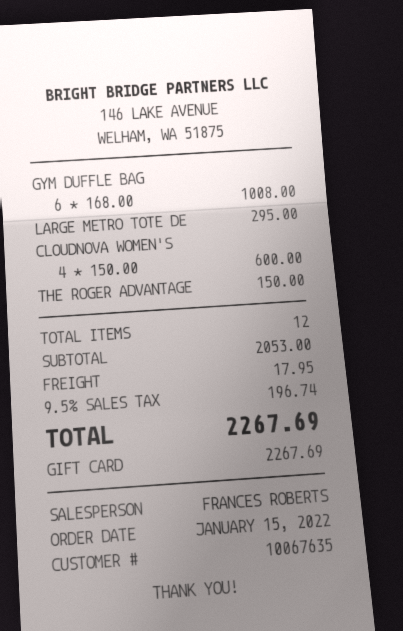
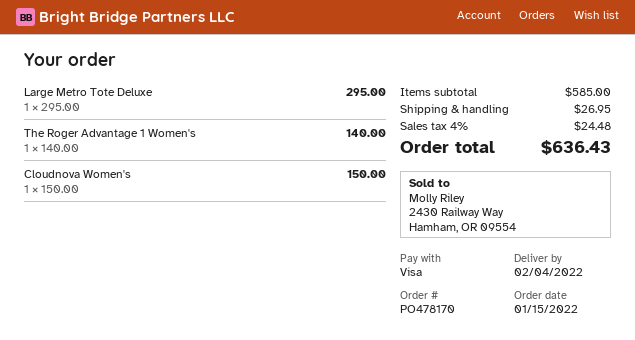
payment method: gift card -> Visa
GYM DUFFLE BAG: 6 x 168.00 = 1008.00 -> none
CLOUDNOVA WOMEN'S: 4 x 150.00 = 600.00 -> 1 x 150.00 = 150.00
THE ROGER ADVANTAGE: 1 x 150.00 = 150.00 -> 1 x 140.00 = 140.00
subtotal: 2053.00 -> 585.00
shipping: 17.95 -> 26.95
tax: 9.5% = 196.74 -> 4% = 24.48
total: 2267.69 -> 636.43

